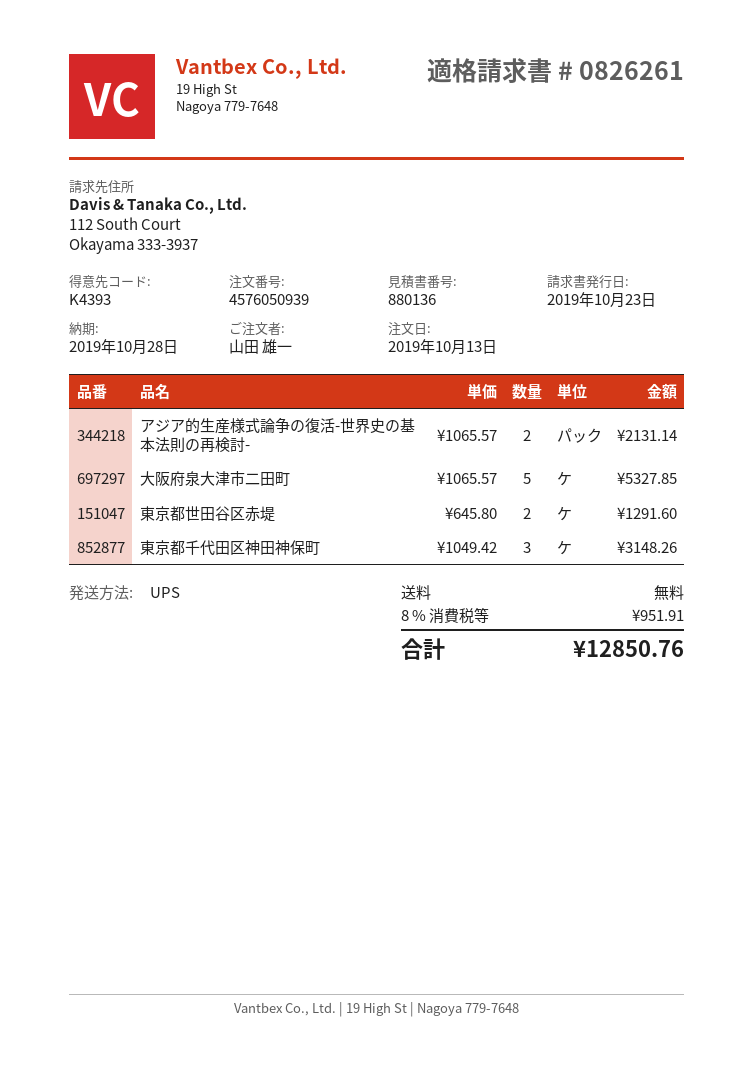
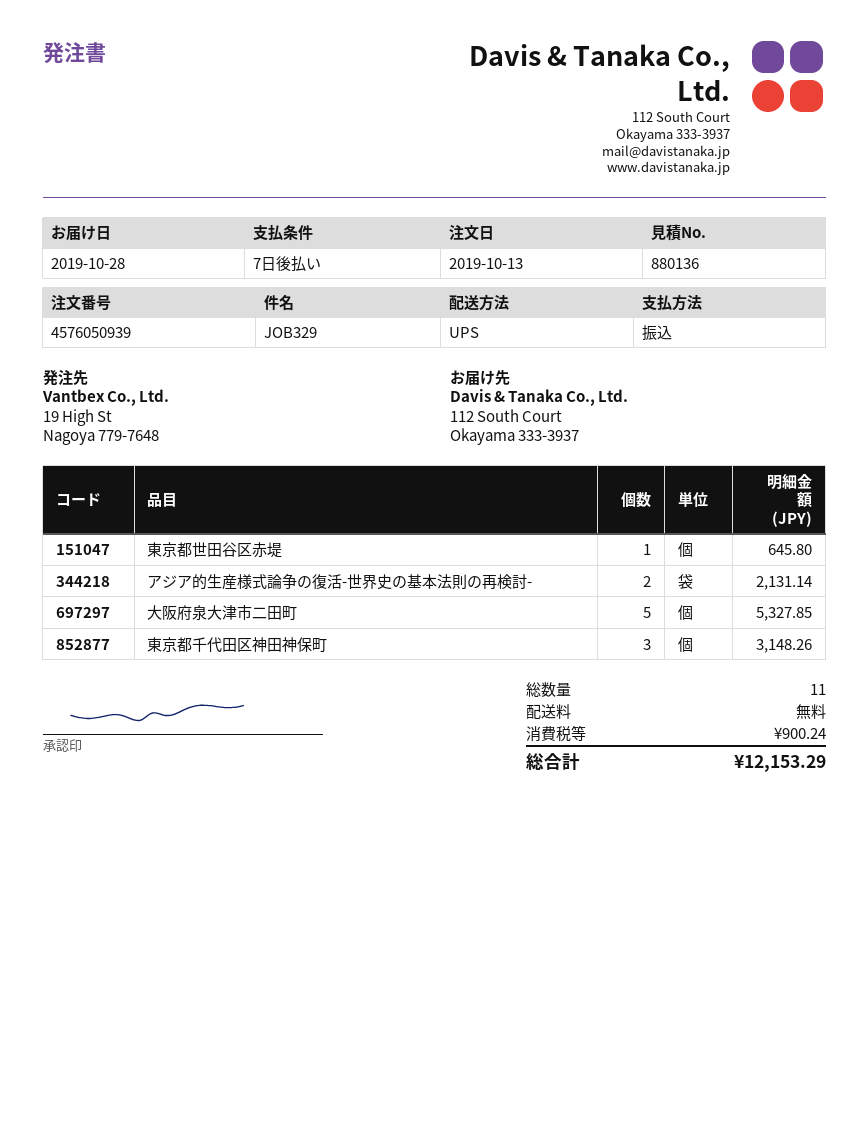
東京都世田谷区赤堤: 2 for 1291.60 -> 1 for 645.80
tax: 951.91 -> 900.24
total: 12850.76 -> 12153.29

